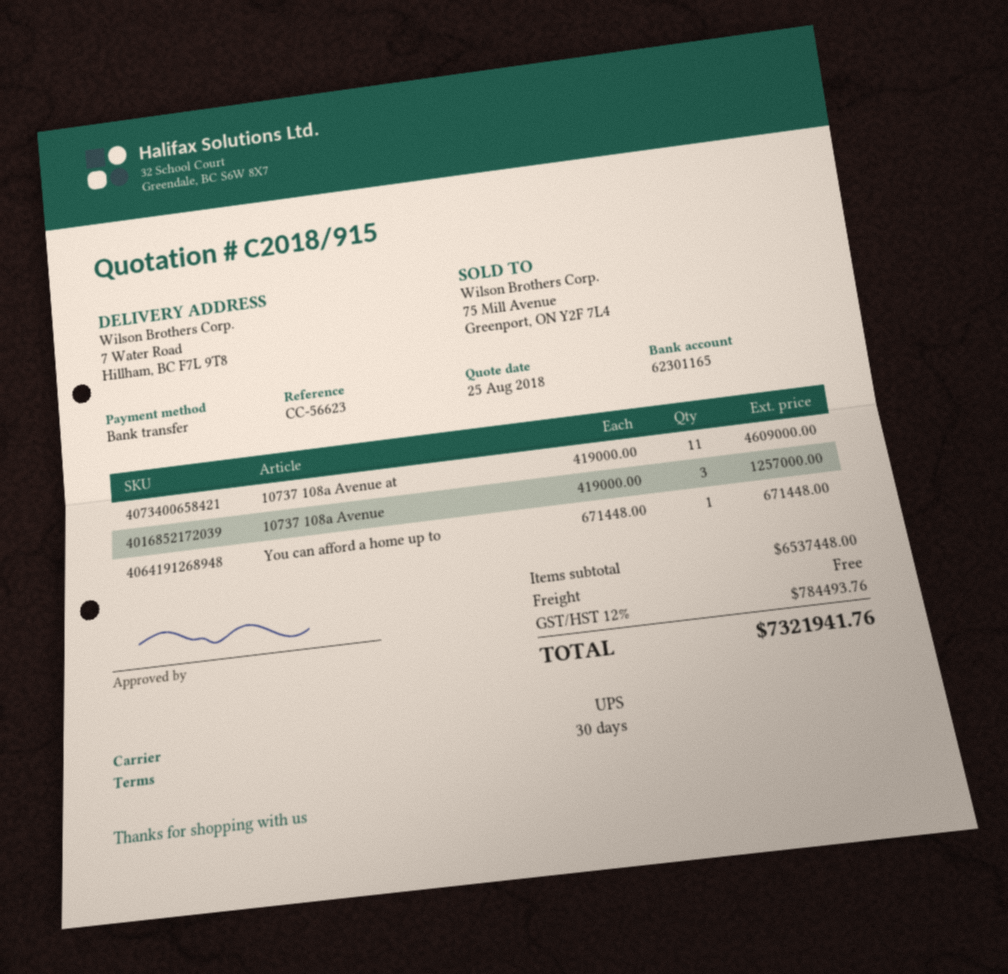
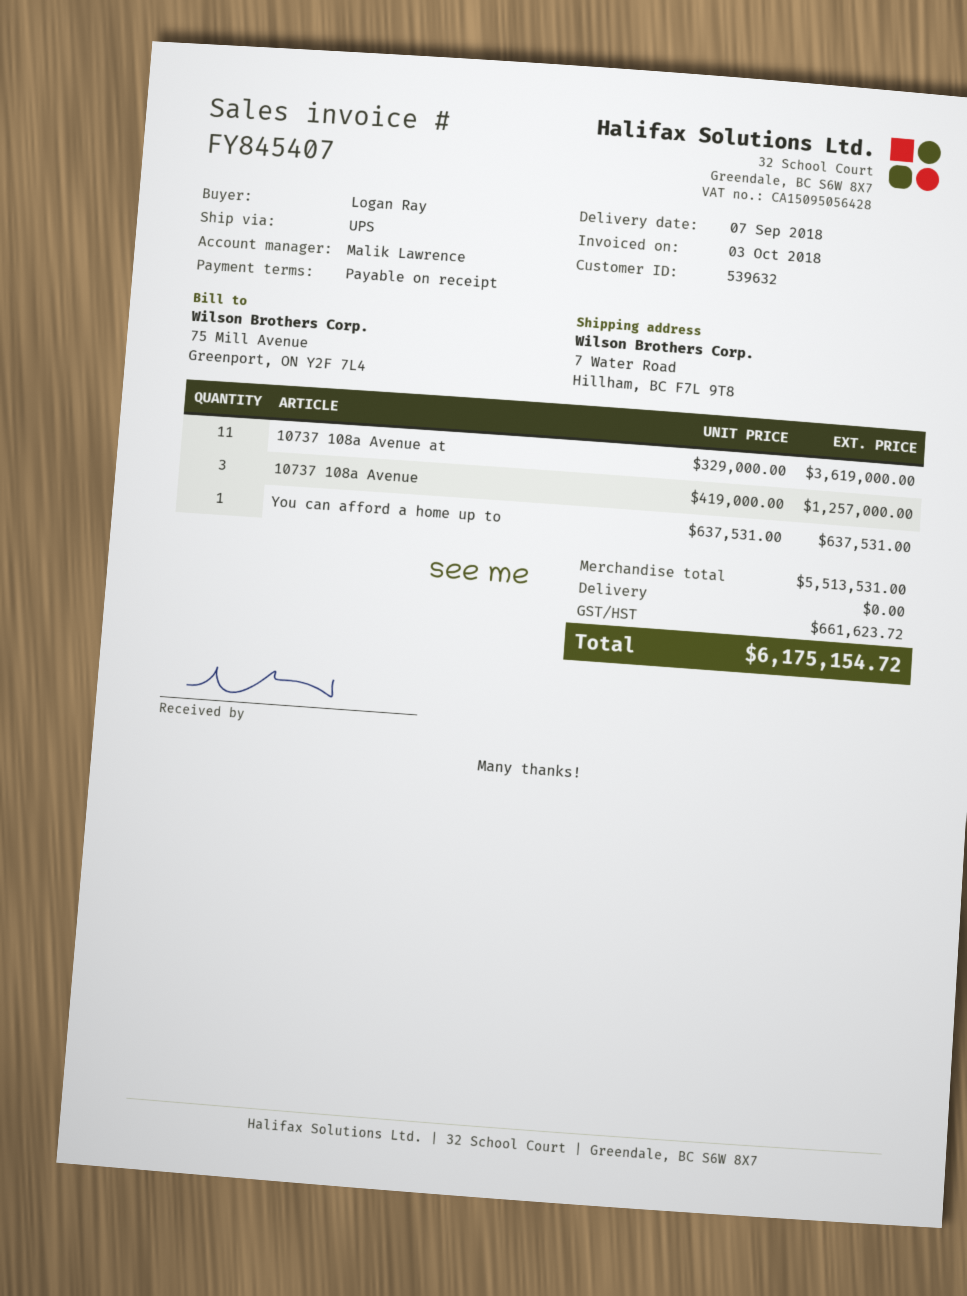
payment terms: 30 days -> on receipt
10737 108a Avenue at: 11 x 419000.00 = 4609000.00 -> 11 x 329000.00 = 3619000.00
You can afford a home up to: 1 x 671448.00 = 671448.00 -> 1 x 637531.00 = 637531.00
subtotal: 6537448.00 -> 5513531.00
tax: 784493.76 -> 661623.72
total: 7321941.76 -> 6175154.72

